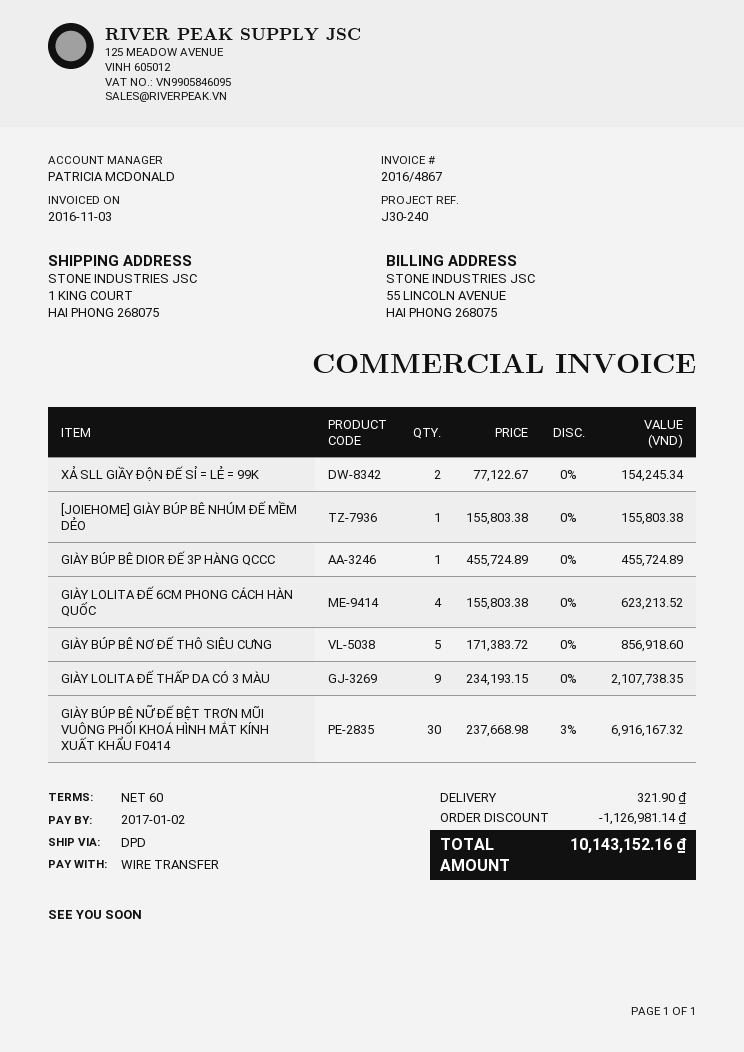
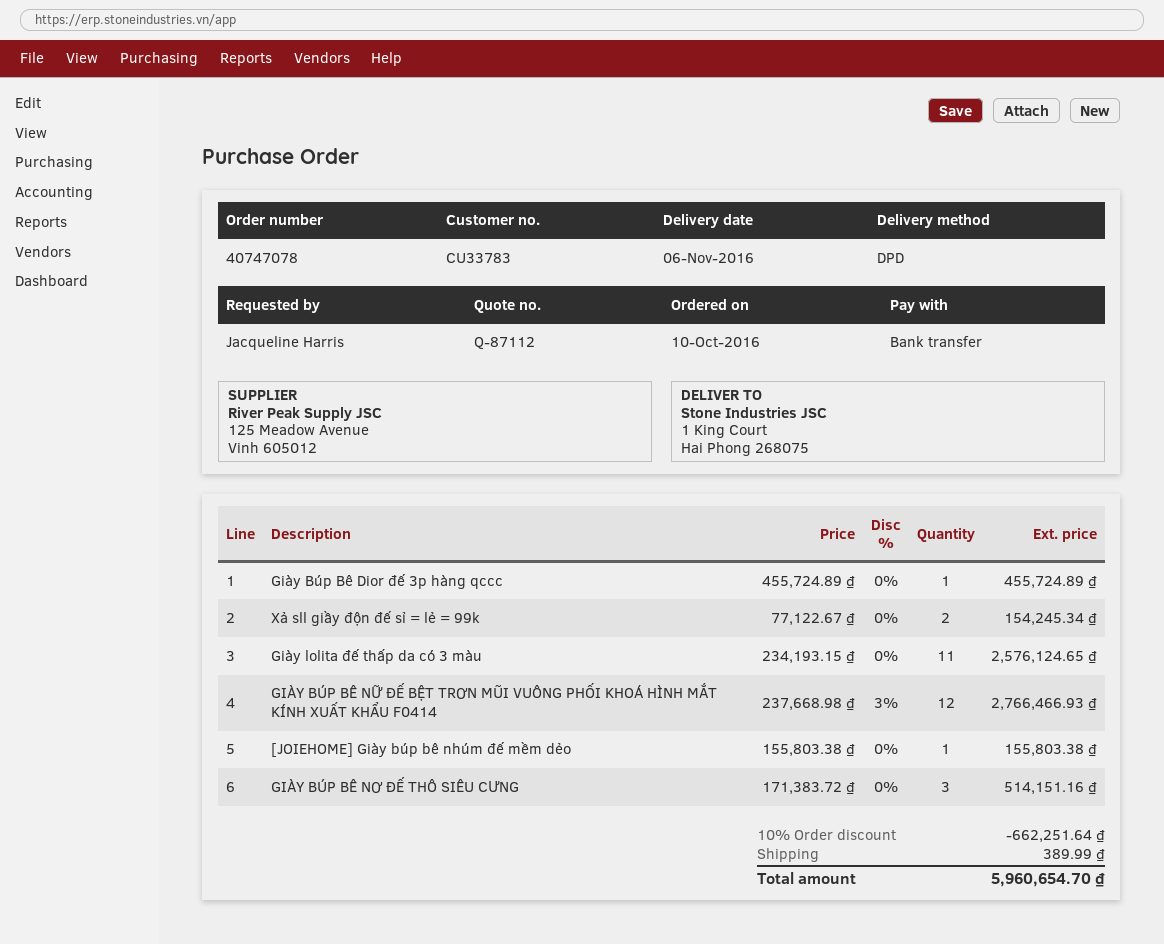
GIÀY LOLITA ĐẾ 6CM PHONG CÁCH HÀN QUỐC: 4 x 155803.38 = 623213.52 -> none
GIÀY BÚP BÊ NƠ ĐẾ THÔ SIÊU CƯNG: 5 x 171383.72 = 856918.60 -> 3 x 171383.72 = 514151.16
GIÀY LOLITA ĐẾ THẤP DA CÓ 3 MÀU: 9 x 234193.15 = 2107738.35 -> 11 x 234193.15 = 2576124.65
GIÀY BÚP BÊ NỮ ĐẾ BỆT TRƠN MŨI VUÔNG PHỐI KHOÁ HÌNH MẮT KÍNH XUẤT KHẨU F0414: 30 x 237668.98 - 3% = 6916167.32 -> 12 x 237668.98 - 3% = 2766466.93
discount: 1126981.14 -> 662251.64
shipping: 321.90 -> 389.99
total: 10143152.16 -> 5960654.70

